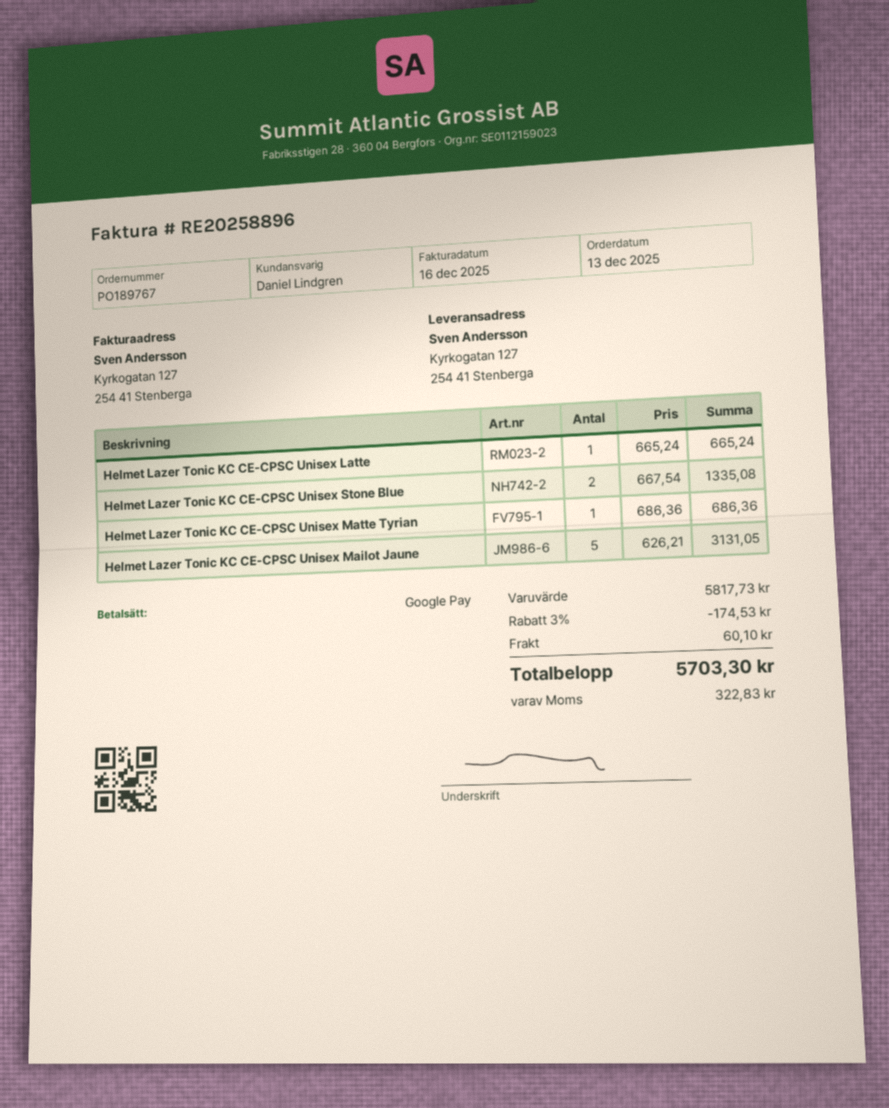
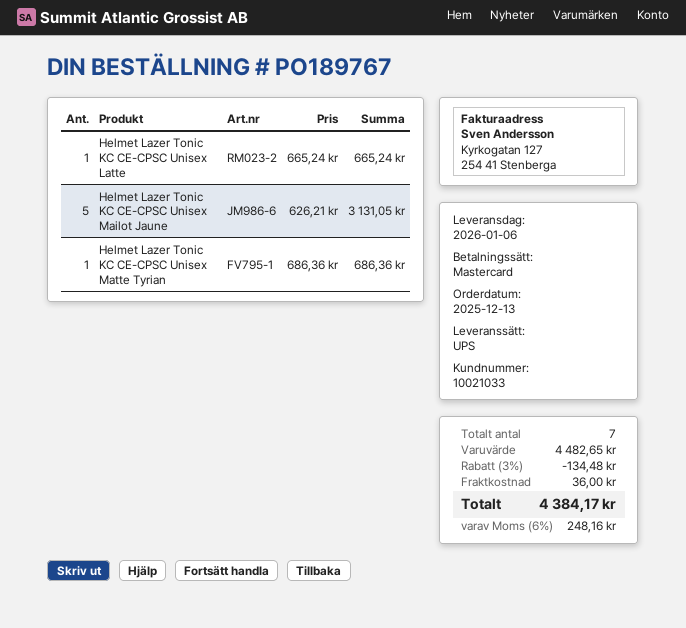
payment method: Google Pay -> Mastercard
Helmet Lazer Tonic KC CE-CPSC Unisex Stone Blue: 2 x 667.54 = 1335.08 -> none
subtotal: 5817.73 -> 4482.65
discount: 3% = 174.53 -> 3% = 134.48
shipping: 60.10 -> 36.00
tax: 322.83 -> 248.16
total: 5703.30 -> 4384.17

